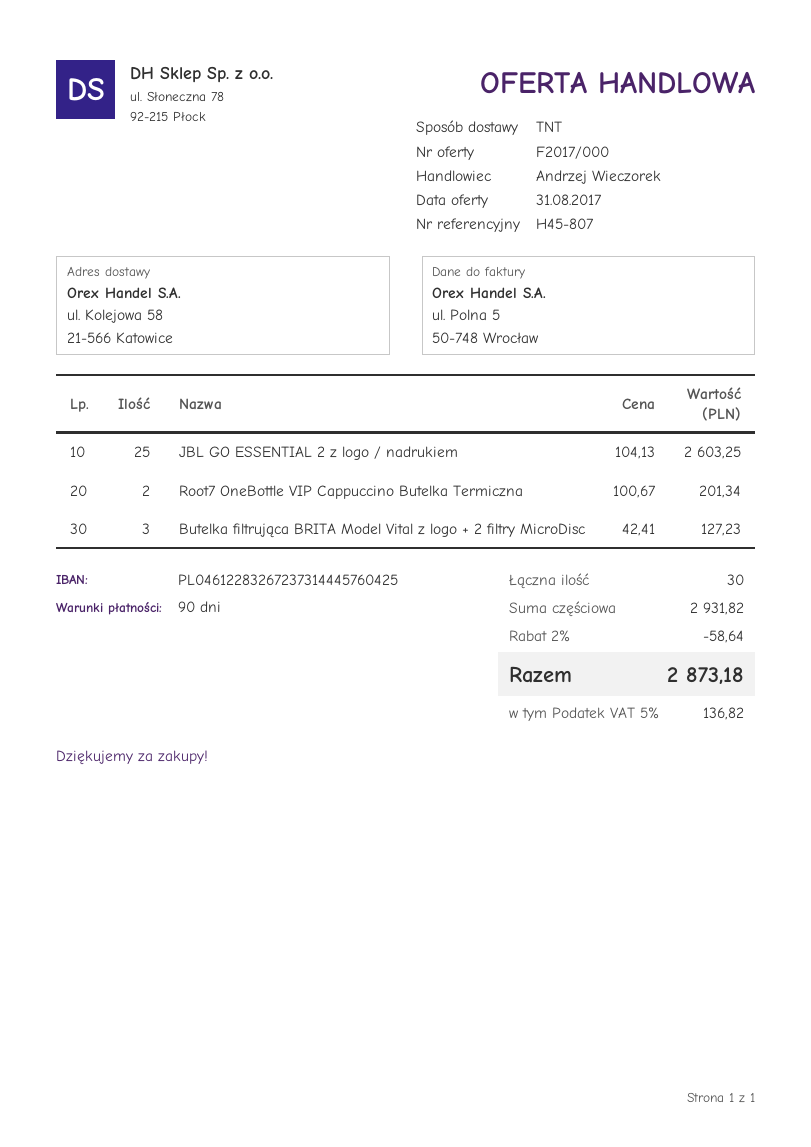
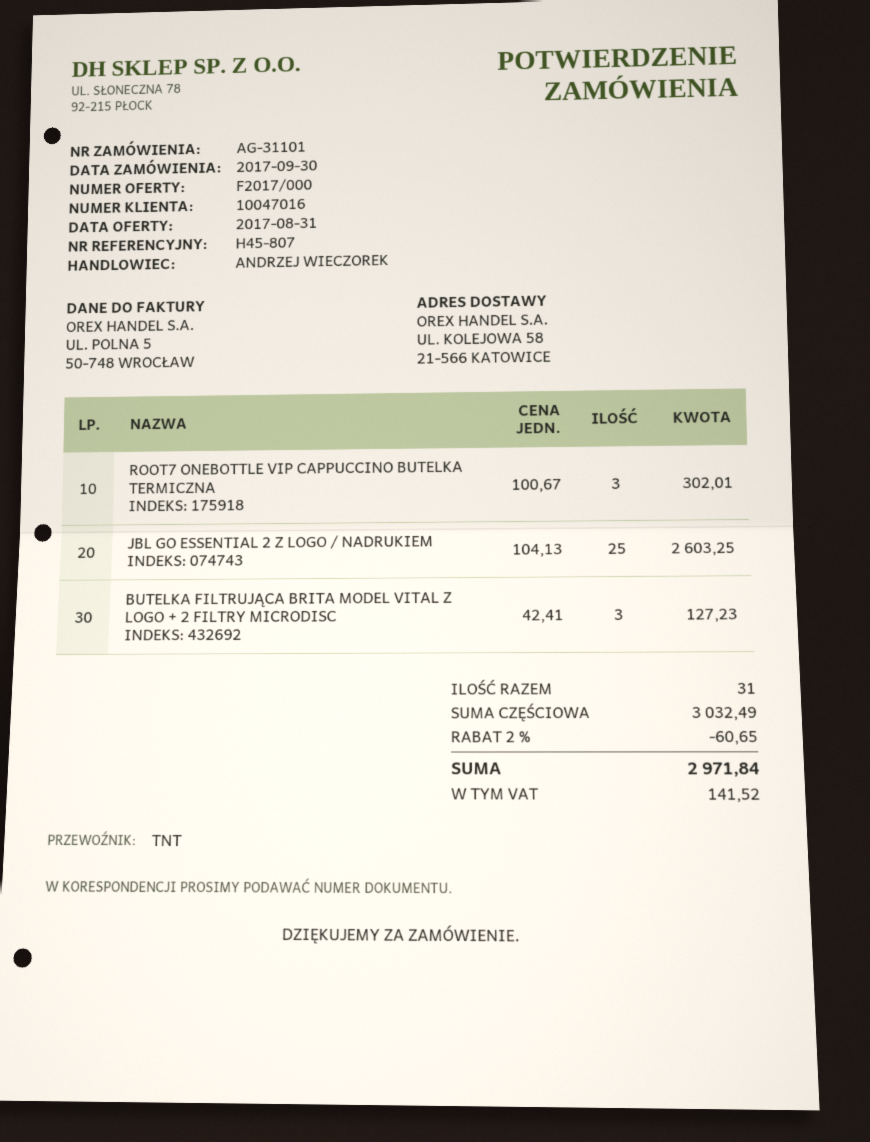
Root7 OneBottle VIP Cappuccino Butelka Termiczna: 2 x 100.67 = 201.34 -> 3 x 100.67 = 302.01
total quantity: 30 -> 31
subtotal: 2931.82 -> 3032.49
discount: 2% = 58.64 -> 2% = 60.65
tax: 136.82 -> 141.52
total: 2873.18 -> 2971.84

